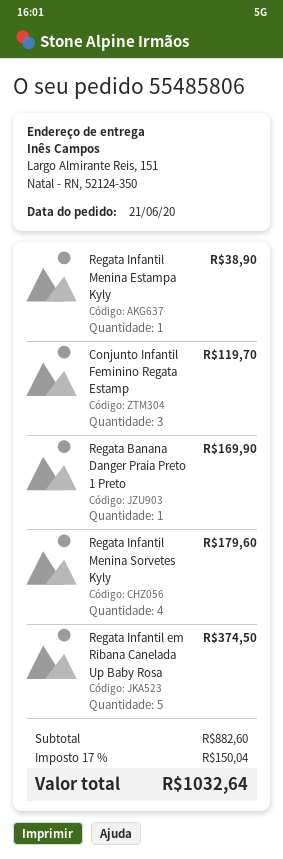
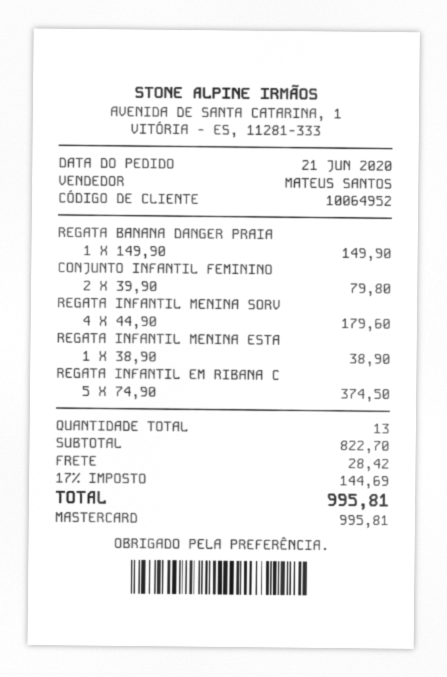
Conjunto Infantil Feminino Regata Estamp: 3 for 119.70 -> 2 for 79.80
Regata Banana Danger Praia Preto 1 Preto: 1 for 169.90 -> 1 for 149.90
subtotal: 882.60 -> 822.70
shipping: none -> 28.42
tax: 17% = 150.04 -> 17% = 144.69
total: 1032.64 -> 995.81

